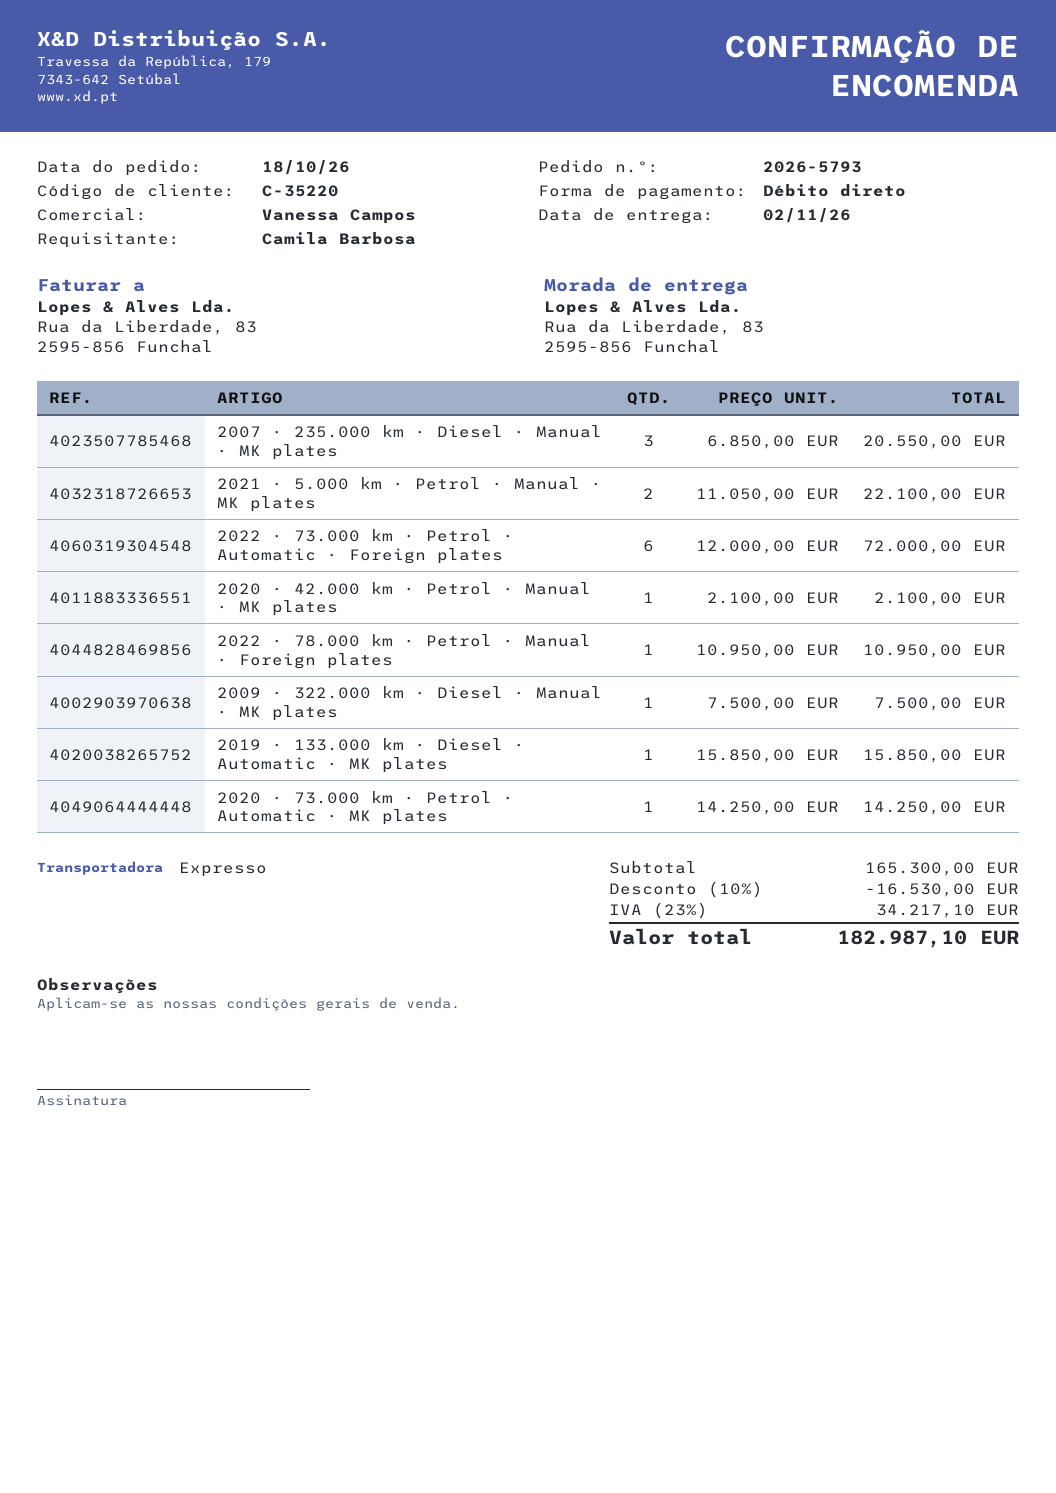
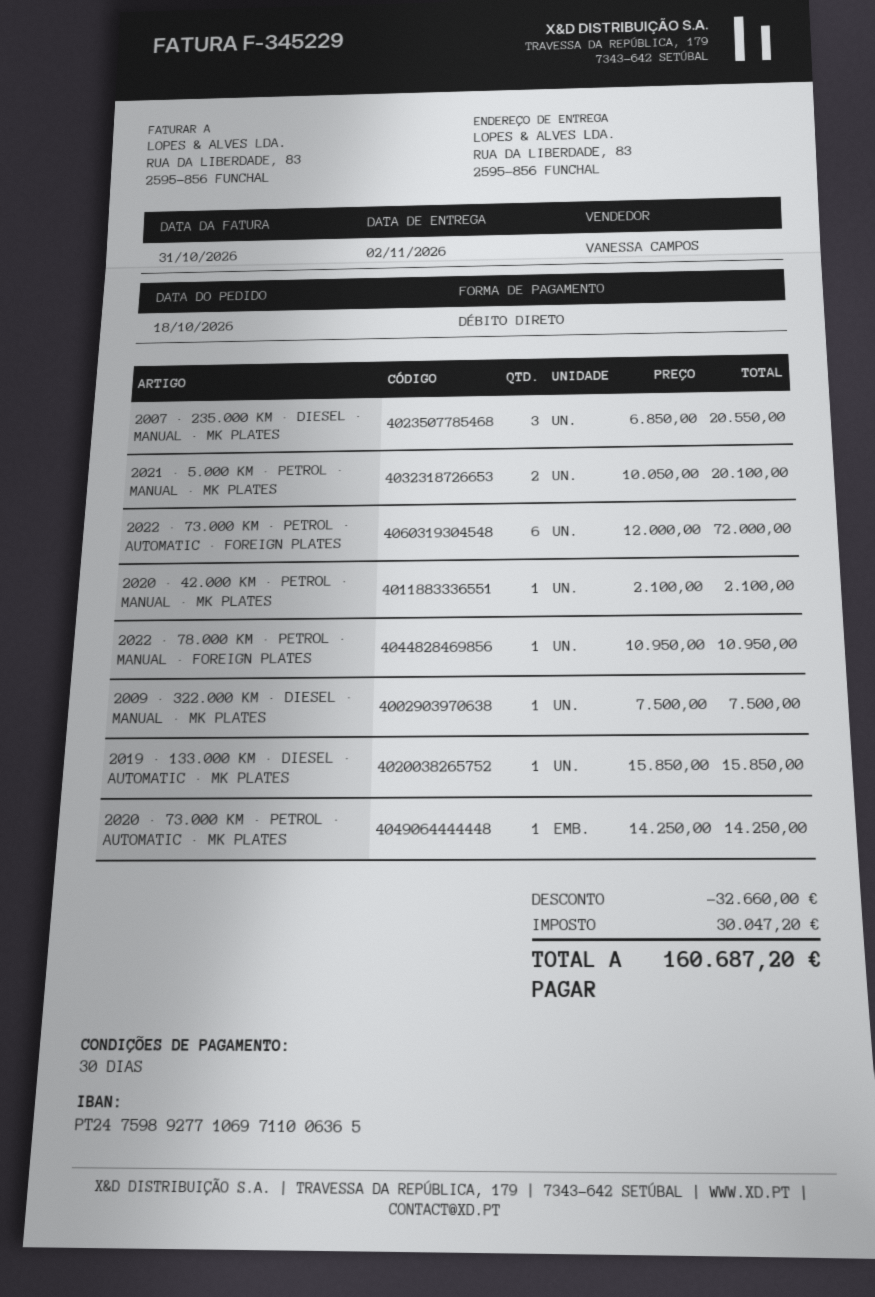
2021 · 5.000 km · Petrol · Manual · MK plates: 2 x 11050.00 = 22100.00 -> 2 x 10050.00 = 20100.00
discount: 16530.00 -> 32660.00
tax: 34217.10 -> 30047.20
total: 182987.10 -> 160687.20

